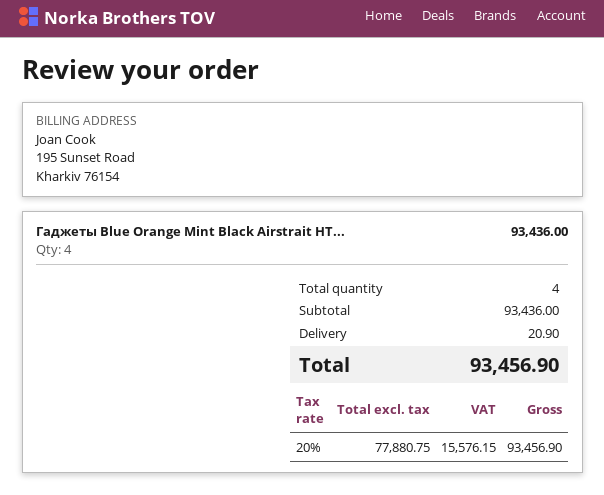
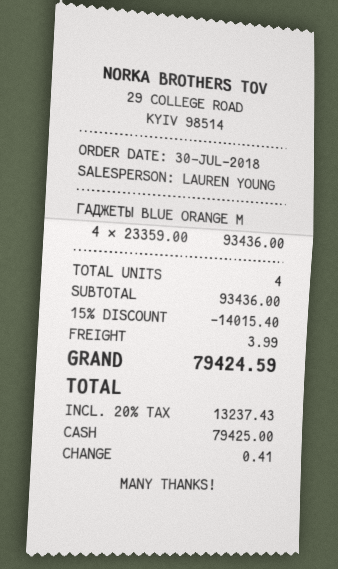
discount: none -> 15% = 14015.40
shipping: 20.90 -> 3.99
tax: 20% = 15576.15 -> 20% = 13237.43
total: 93456.90 -> 79424.59

